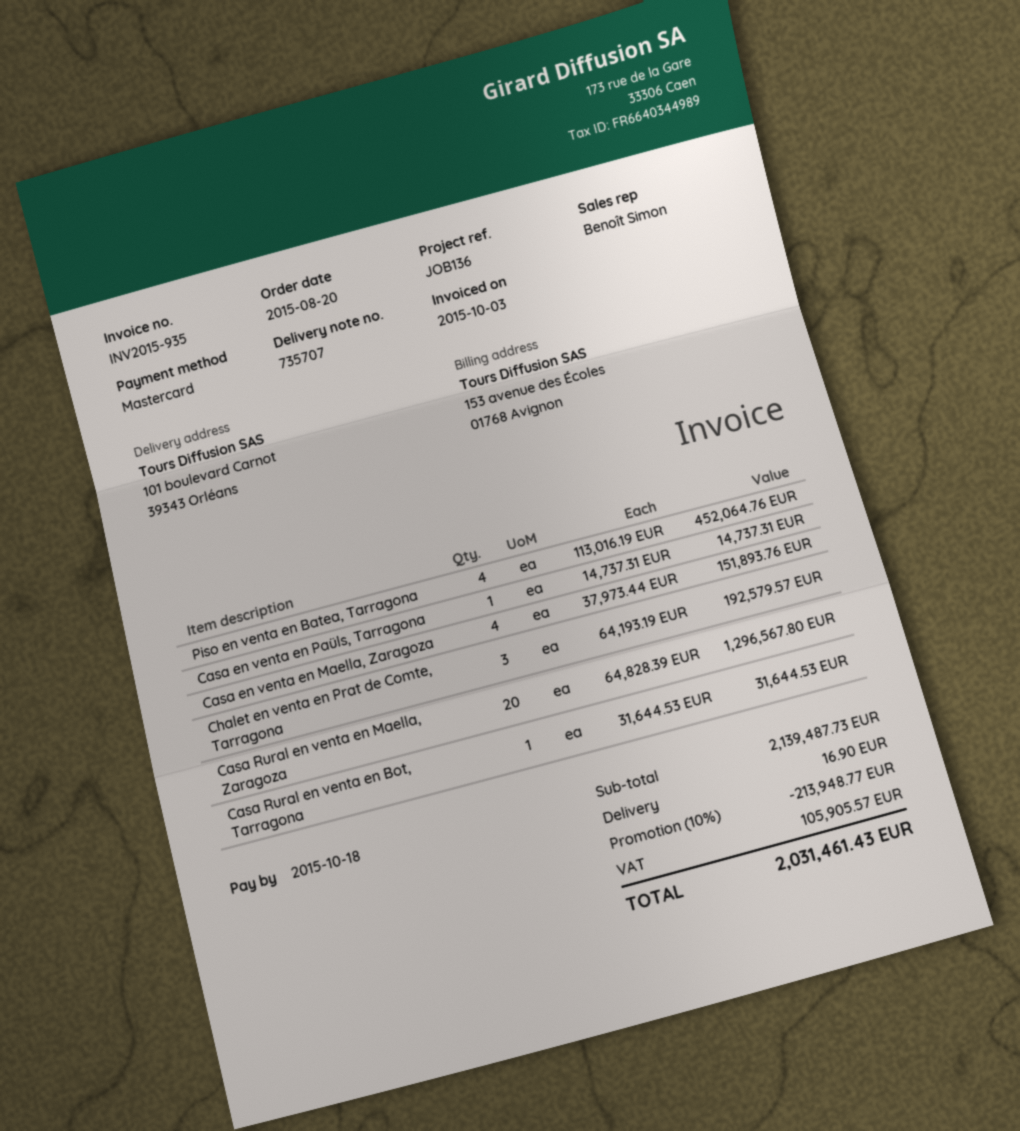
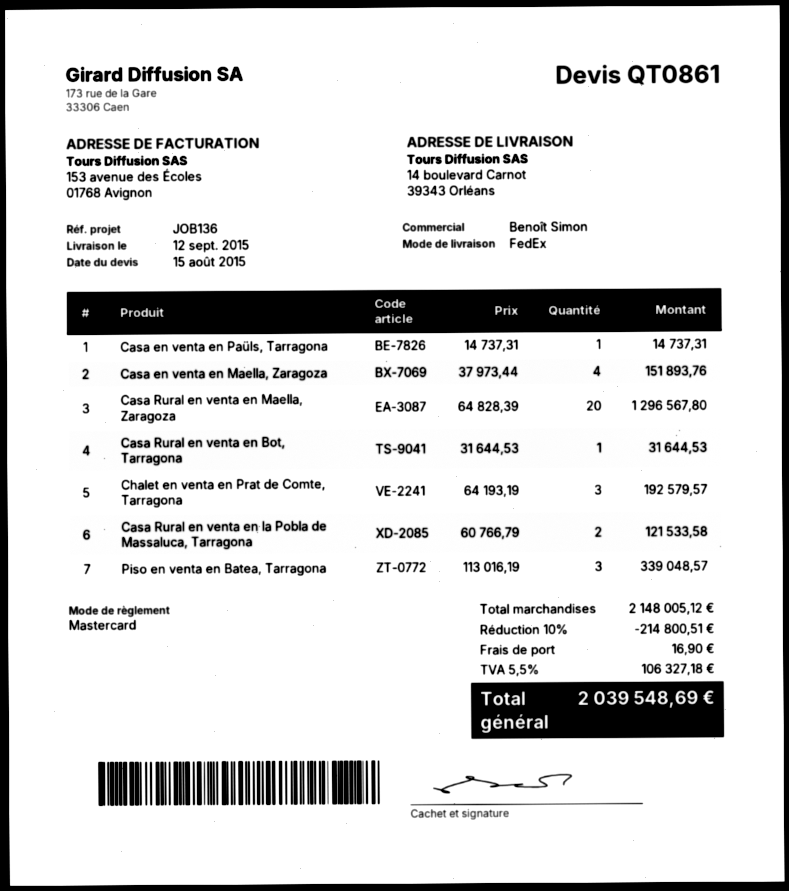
ship to: 101 boulevard Carnot, 39343 Orléans -> 14 boulevard Carnot, 39343 Orléans
Piso en venta en Batea, Tarragona: 4 x 113016.19 = 452064.76 -> 3 x 113016.19 = 339048.57
Casa Rural en venta en la Pobla de Massaluca, Tarragona: none -> 2 x 60766.79 = 121533.58
subtotal: 2139487.73 -> 2148005.12
discount: 10% = 213948.77 -> 10% = 214800.51
tax: 105905.57 -> 106327.18
total: 2031461.43 -> 2039548.69

